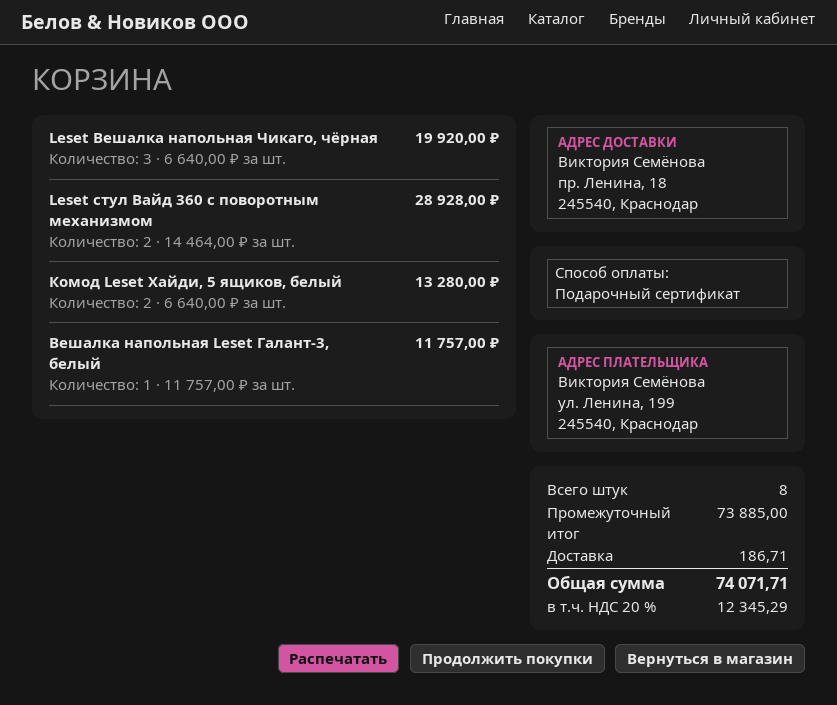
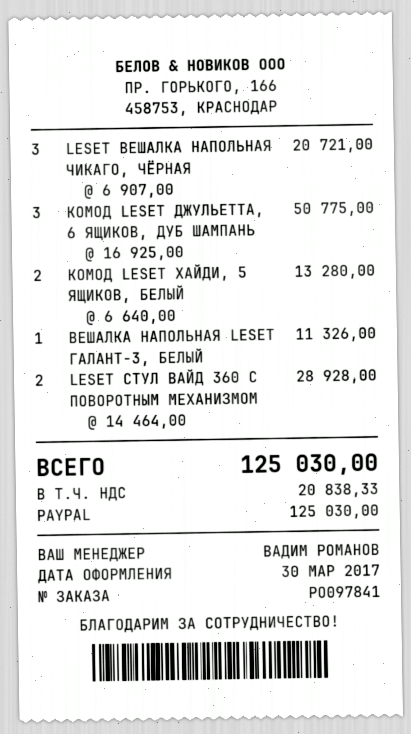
payment method: gift card -> PayPal
Leset Вешалка напольная Чикаго, чёрная: 3 x 6640.00 = 19920.00 -> 3 x 6907.00 = 20721.00
Вешалка напольная Leset Галант-3, белый: 1 x 11757.00 = 11757.00 -> 1 x 11326.00 = 11326.00
КОМОД LESET ДЖУЛЬЕТТА, 6 ЯЩИКОВ, ДУБ ШАМПАНЬ: none -> 3 x 16925.00 = 50775.00
shipping: 186.71 -> none
tax: 12345.29 -> 20838.33
total: 74071.71 -> 125030.00

